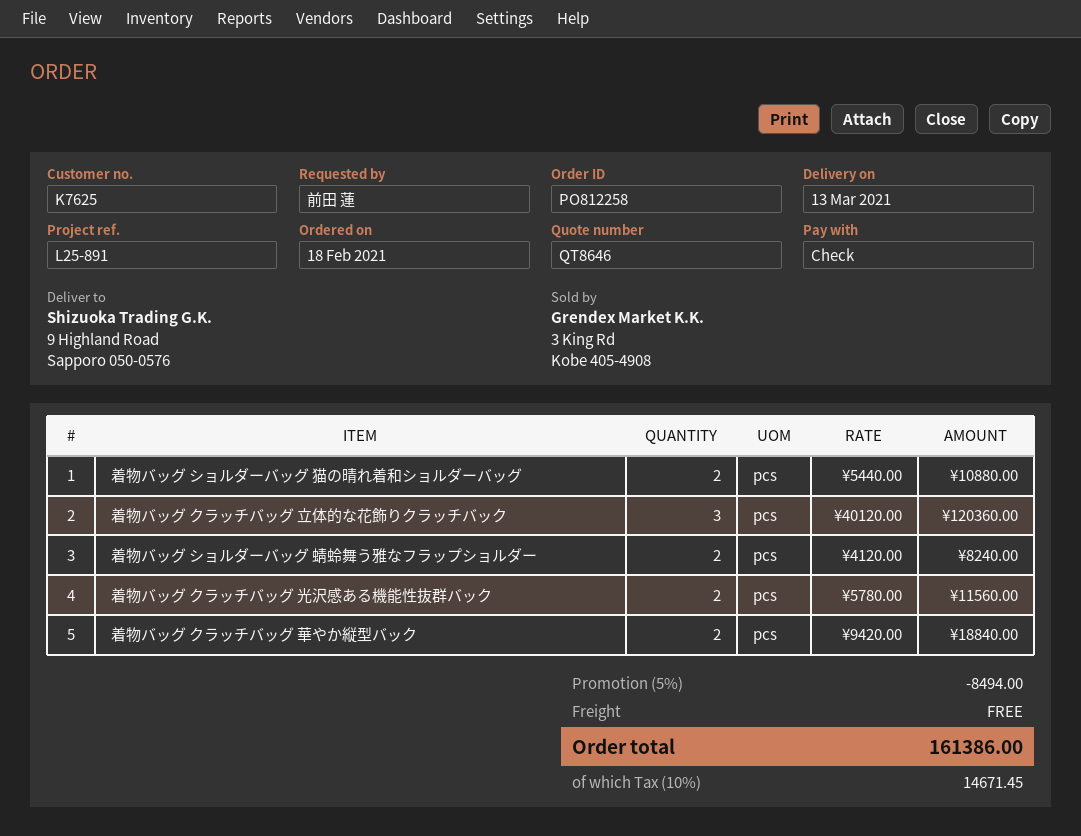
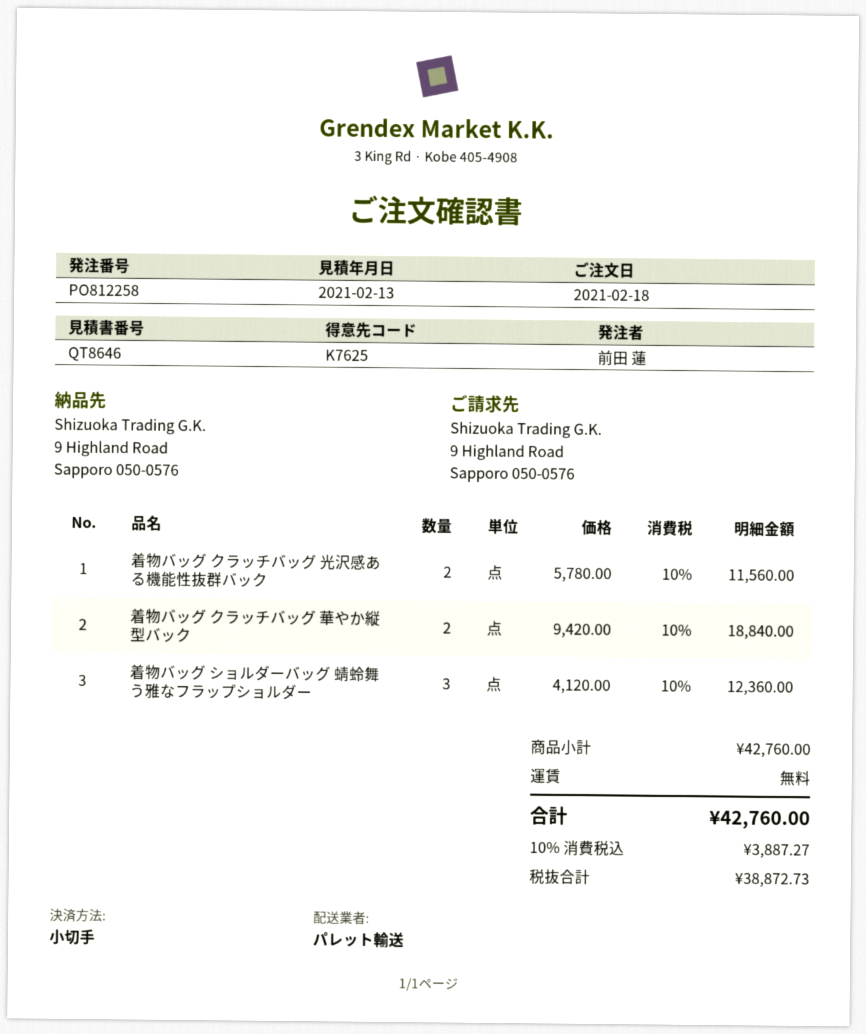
着物バッグ ショルダーバッグ 猫の晴れ着和ショルダーバッグ: 2 x 5440.00 = 10880.00 -> none
着物バッグ クラッチバッグ 立体的な花飾りクラッチバック: 3 x 40120.00 = 120360.00 -> none
着物バッグ ショルダーバッグ 蜻蛉舞う雅なフラップショルダー: 2 x 4120.00 = 8240.00 -> 3 x 4120.00 = 12360.00
discount: 5% = 8494.00 -> none
tax: 10% = 14671.45 -> 10% = 3887.27
total: 161386.00 -> 42760.00

